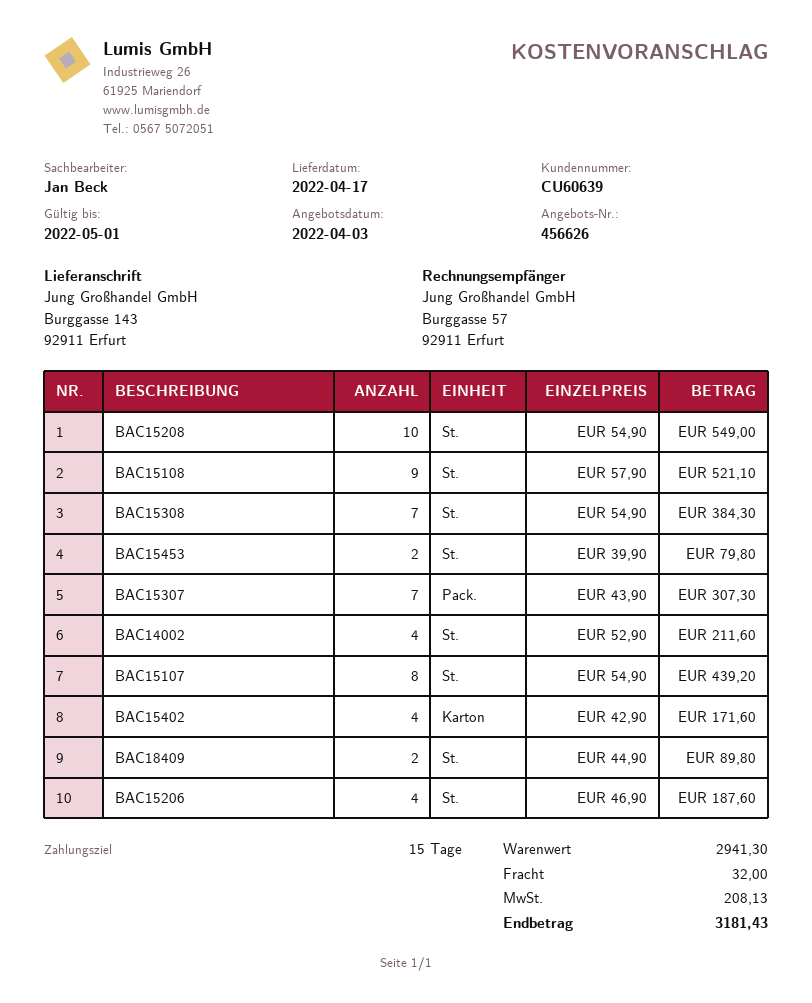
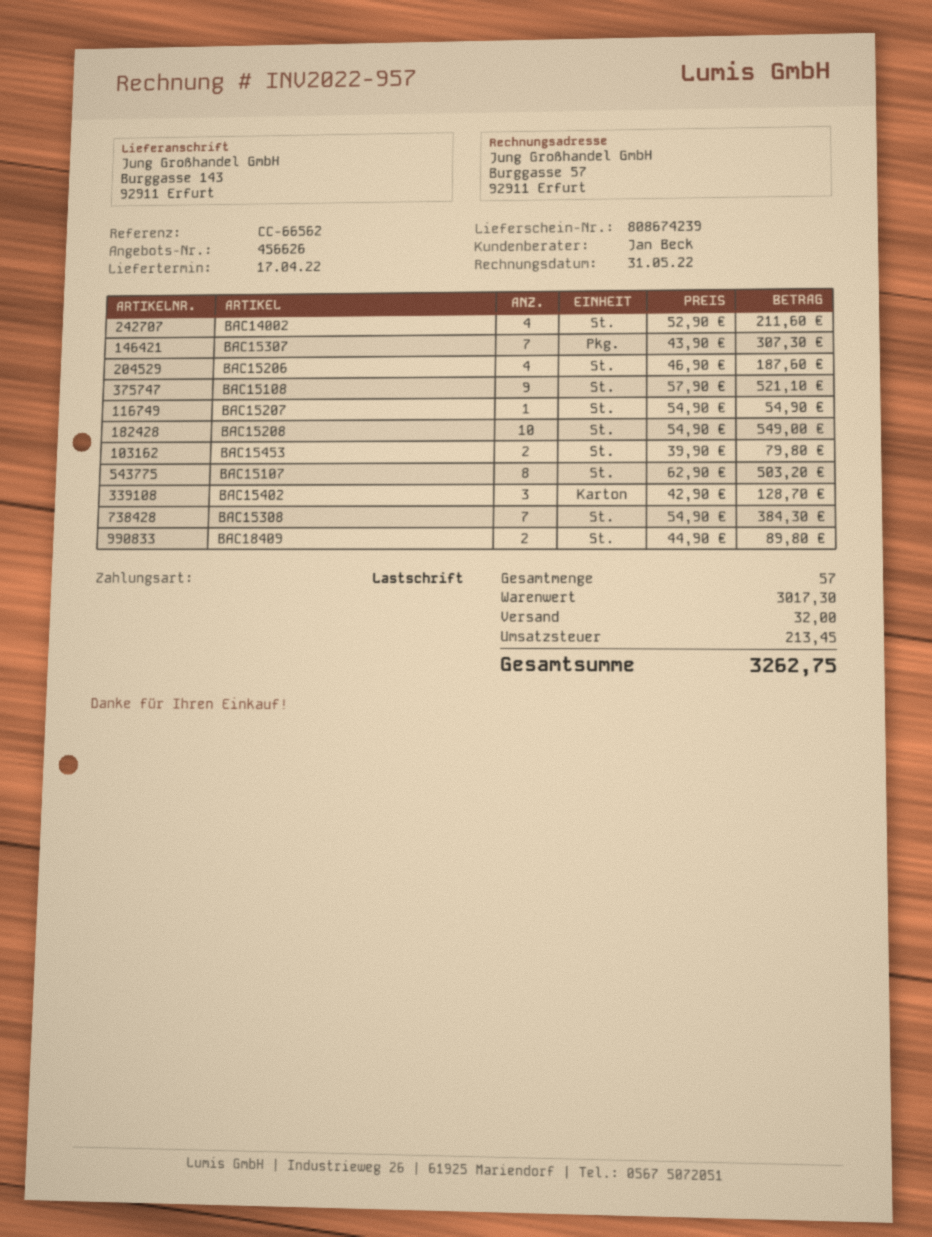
BAC15107: 8 x 54.90 = 439.20 -> 8 x 62.90 = 503.20
BAC15402: 4 x 42.90 = 171.60 -> 3 x 42.90 = 128.70
BAC15207: none -> 1 x 54.90 = 54.90
subtotal: 2941.30 -> 3017.30
tax: 208.13 -> 213.45
total: 3181.43 -> 3262.75

